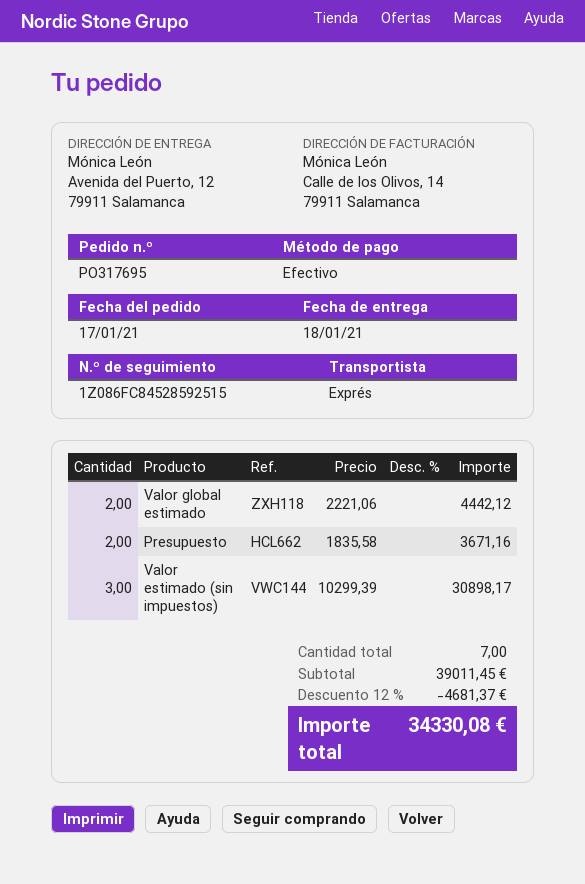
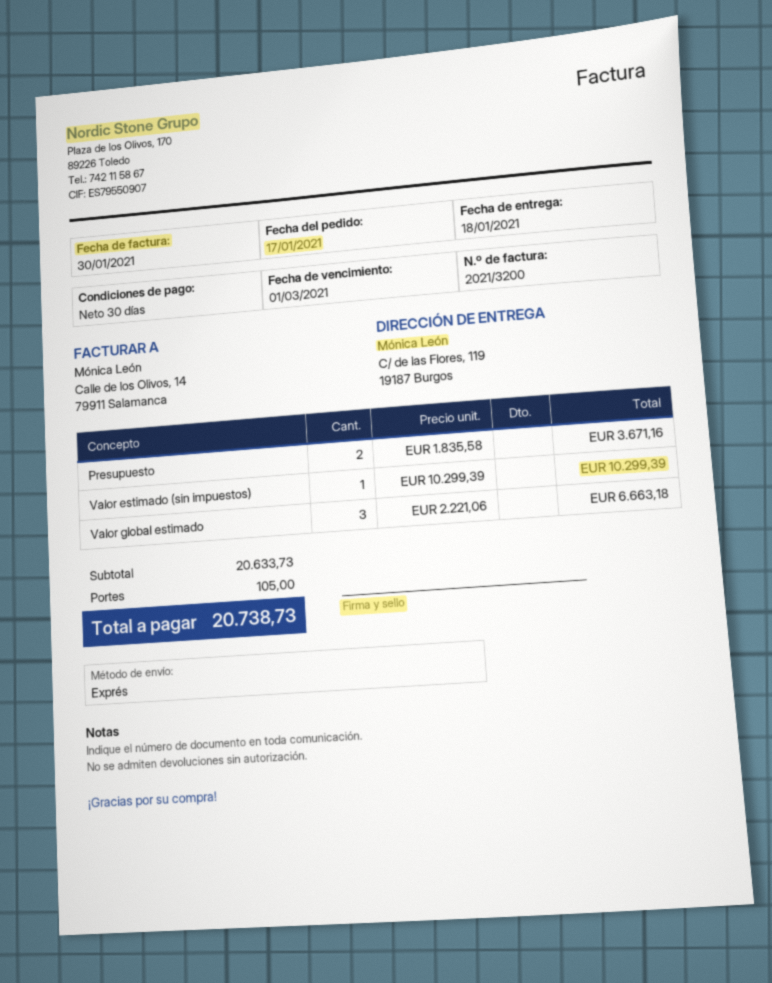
ship to: Avenida del Puerto, 12, 79911 Salamanca -> C/ de las Flores, 119, 19187 Burgos
Valor global estimado: 2 x 2221.06 = 4442.12 -> 3 x 2221.06 = 6663.18
Valor estimado (sin impuestos): 3 x 10299.39 = 30898.17 -> 1 x 10299.39 = 10299.39
subtotal: 39011.45 -> 20633.73
discount: 12% = 4681.37 -> none
shipping: none -> 105.00
total: 34330.08 -> 20738.73

